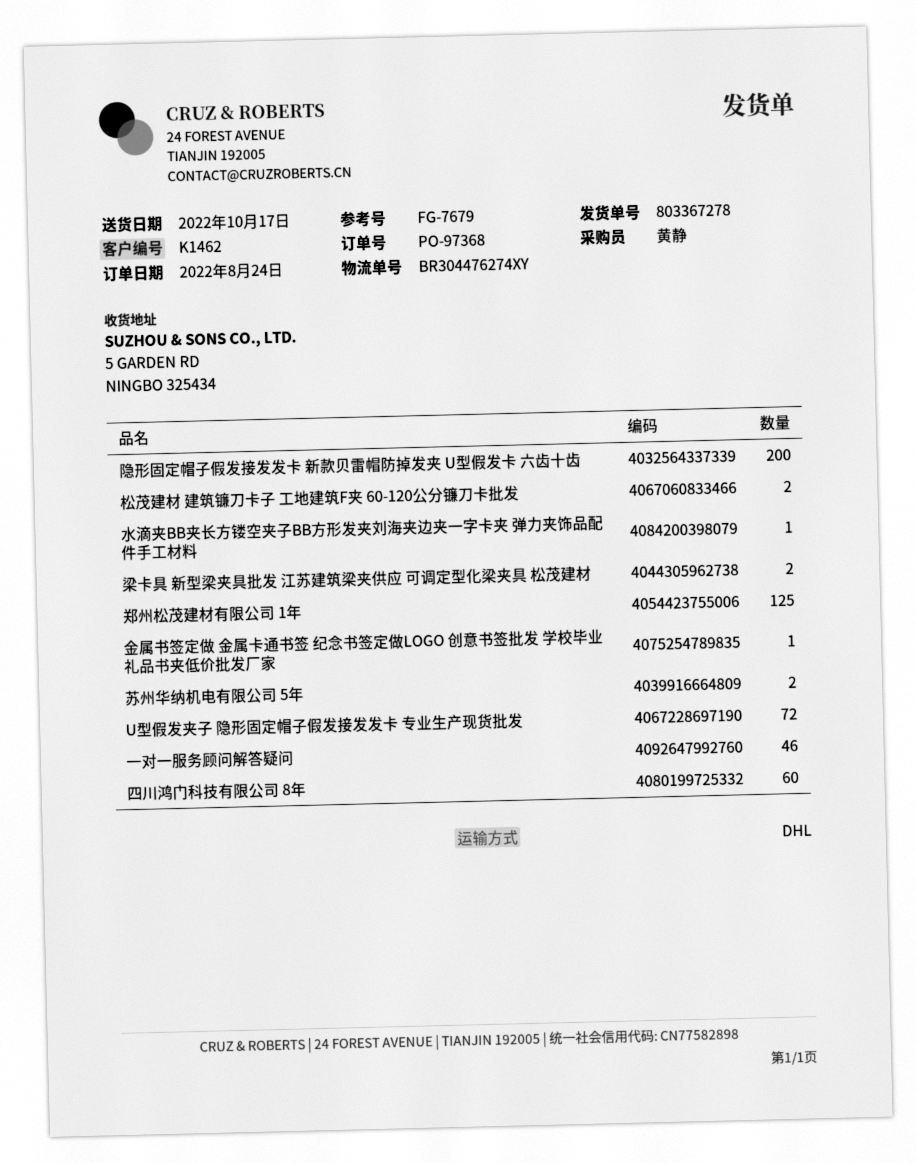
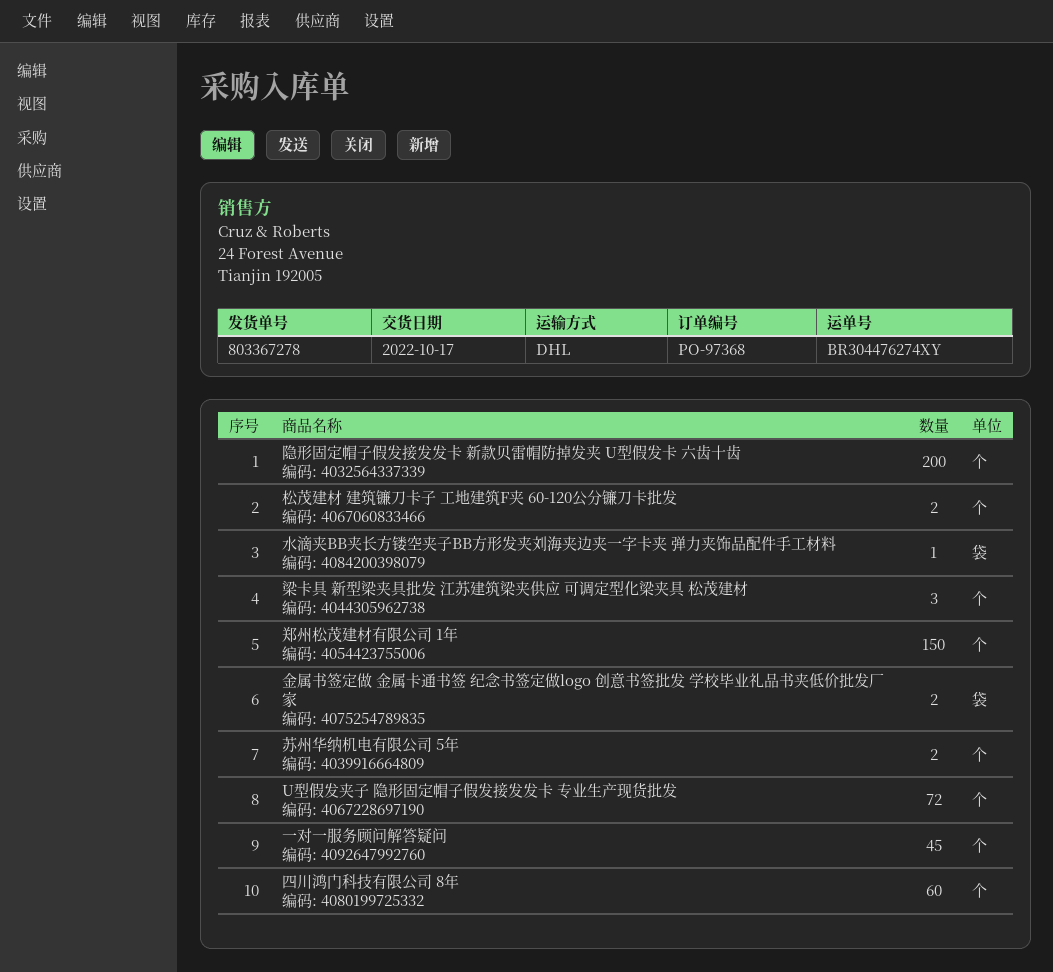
梁卡具 新型梁夹具批发 江苏建筑梁夹供应 可调定型化梁夹具 松茂建材: 2 -> 3
郑州松茂建材有限公司 1年: 125 -> 150
金属书签定做 金属卡通书签 纪念书签定做LOGO 创意书签批发 学校毕业礼品书夹低价批发厂家: 1 -> 2
一对一服务顾问解答疑问: 46 -> 45

